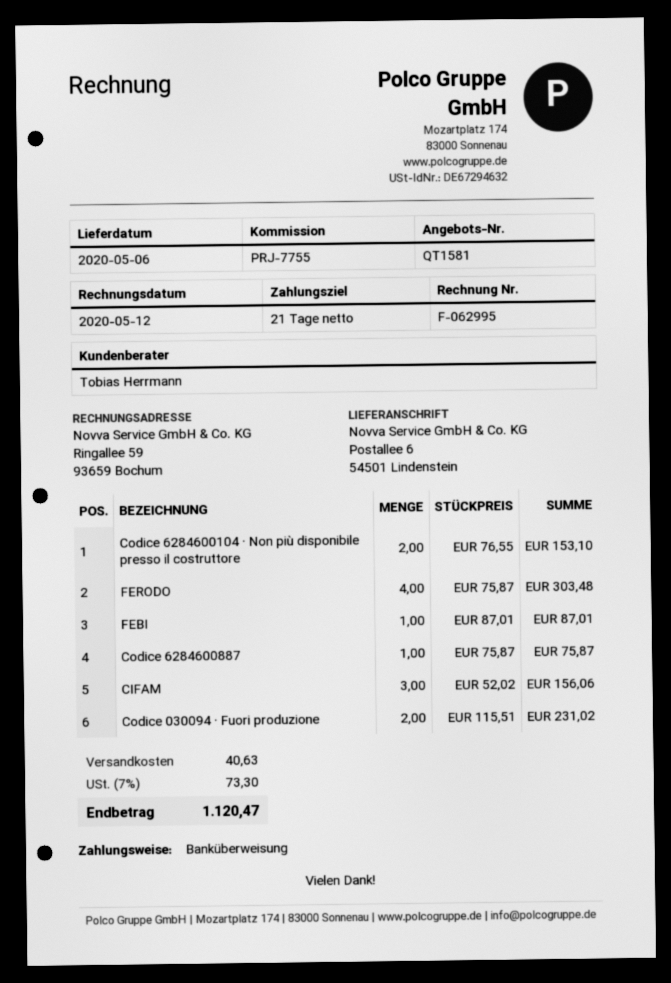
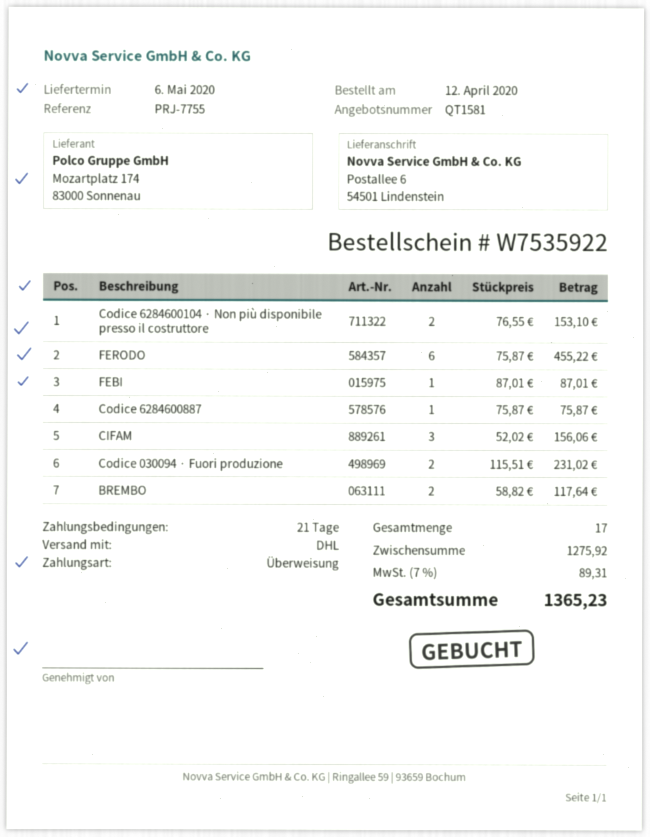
FERODO: 4 x 75.87 = 303.48 -> 6 x 75.87 = 455.22
BREMBO: none -> 2 x 58.82 = 117.64
shipping: 40.63 -> none
tax: 7% = 73.30 -> 7% = 89.31
total: 1120.47 -> 1365.23

